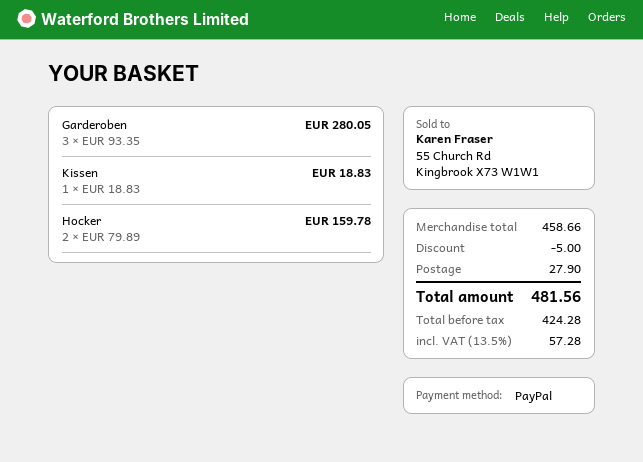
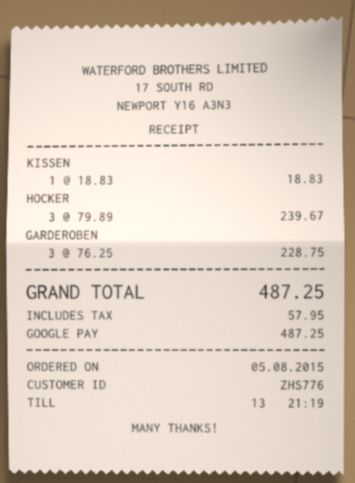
payment method: PayPal -> Google Pay
Garderoben: 3 x 93.35 = 280.05 -> 3 x 76.25 = 228.75
Hocker: 2 x 79.89 = 159.78 -> 3 x 79.89 = 239.67
discount: 5.00 -> none
shipping: 27.90 -> none
tax: 57.28 -> 57.95
total: 481.56 -> 487.25

